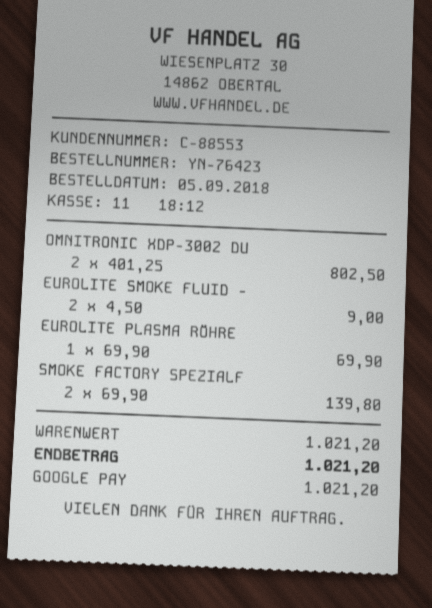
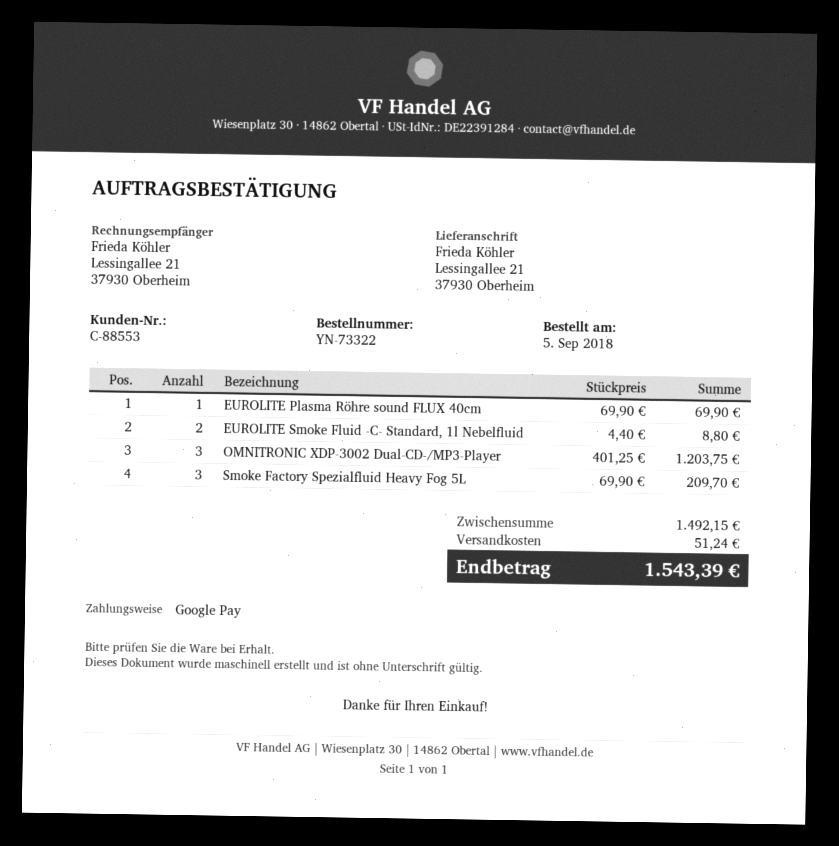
order number: YN-76423 -> YN-73322
OMNITRONIC XDP-3002 DU: 2 x 401.25 = 802.50 -> 3 x 401.25 = 1203.75
EUROLITE SMOKE FLUID -: 2 x 4.50 = 9.00 -> 2 x 4.40 = 8.80
SMOKE FACTORY SPEZIALF: 2 x 69.90 = 139.80 -> 3 x 69.90 = 209.70
subtotal: 1021.20 -> 1492.15
shipping: none -> 51.24
total: 1021.20 -> 1543.39

